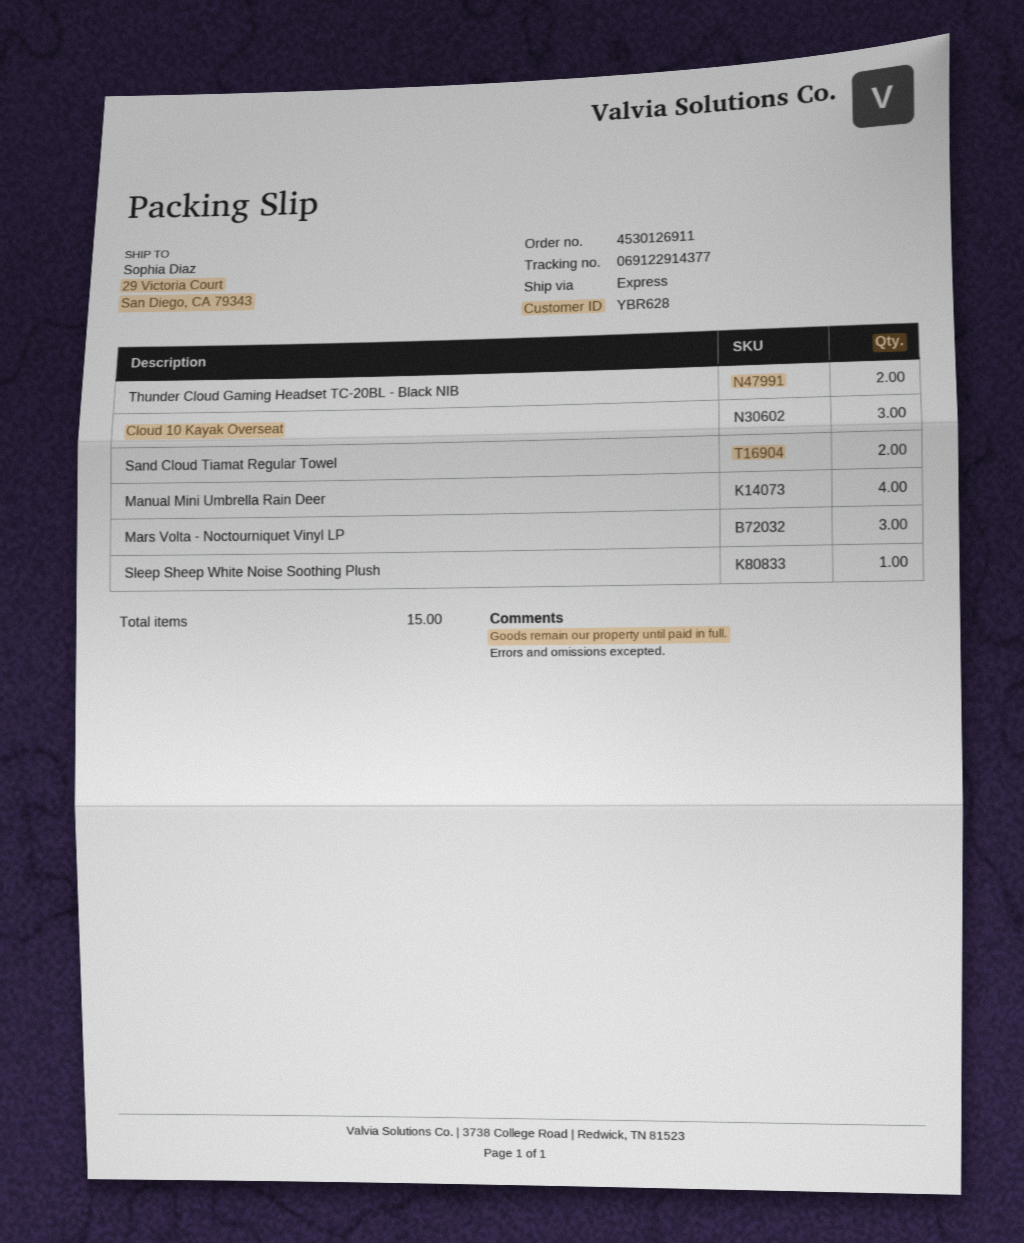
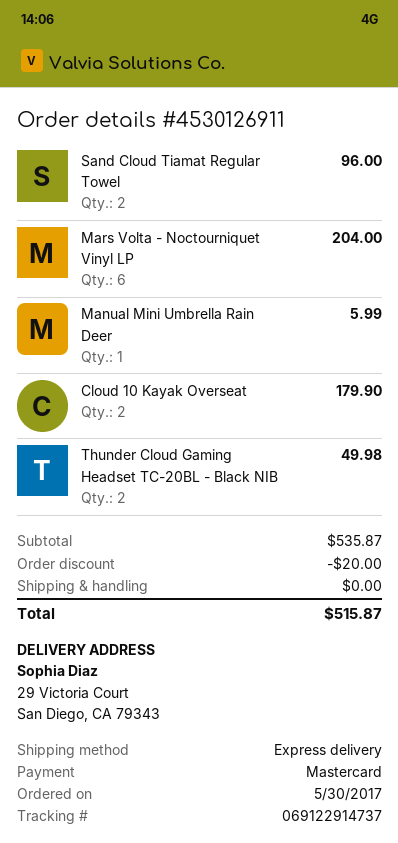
tracking number: 069122914377 -> 069122914737
Cloud 10 Kayak Overseat: 3 -> 2
Manual Mini Umbrella Rain Deer: 4 -> 1
Mars Volta - Noctourniquet Vinyl LP: 3 -> 6
Sleep Sheep White Noise Soothing Plush: 1 -> none

